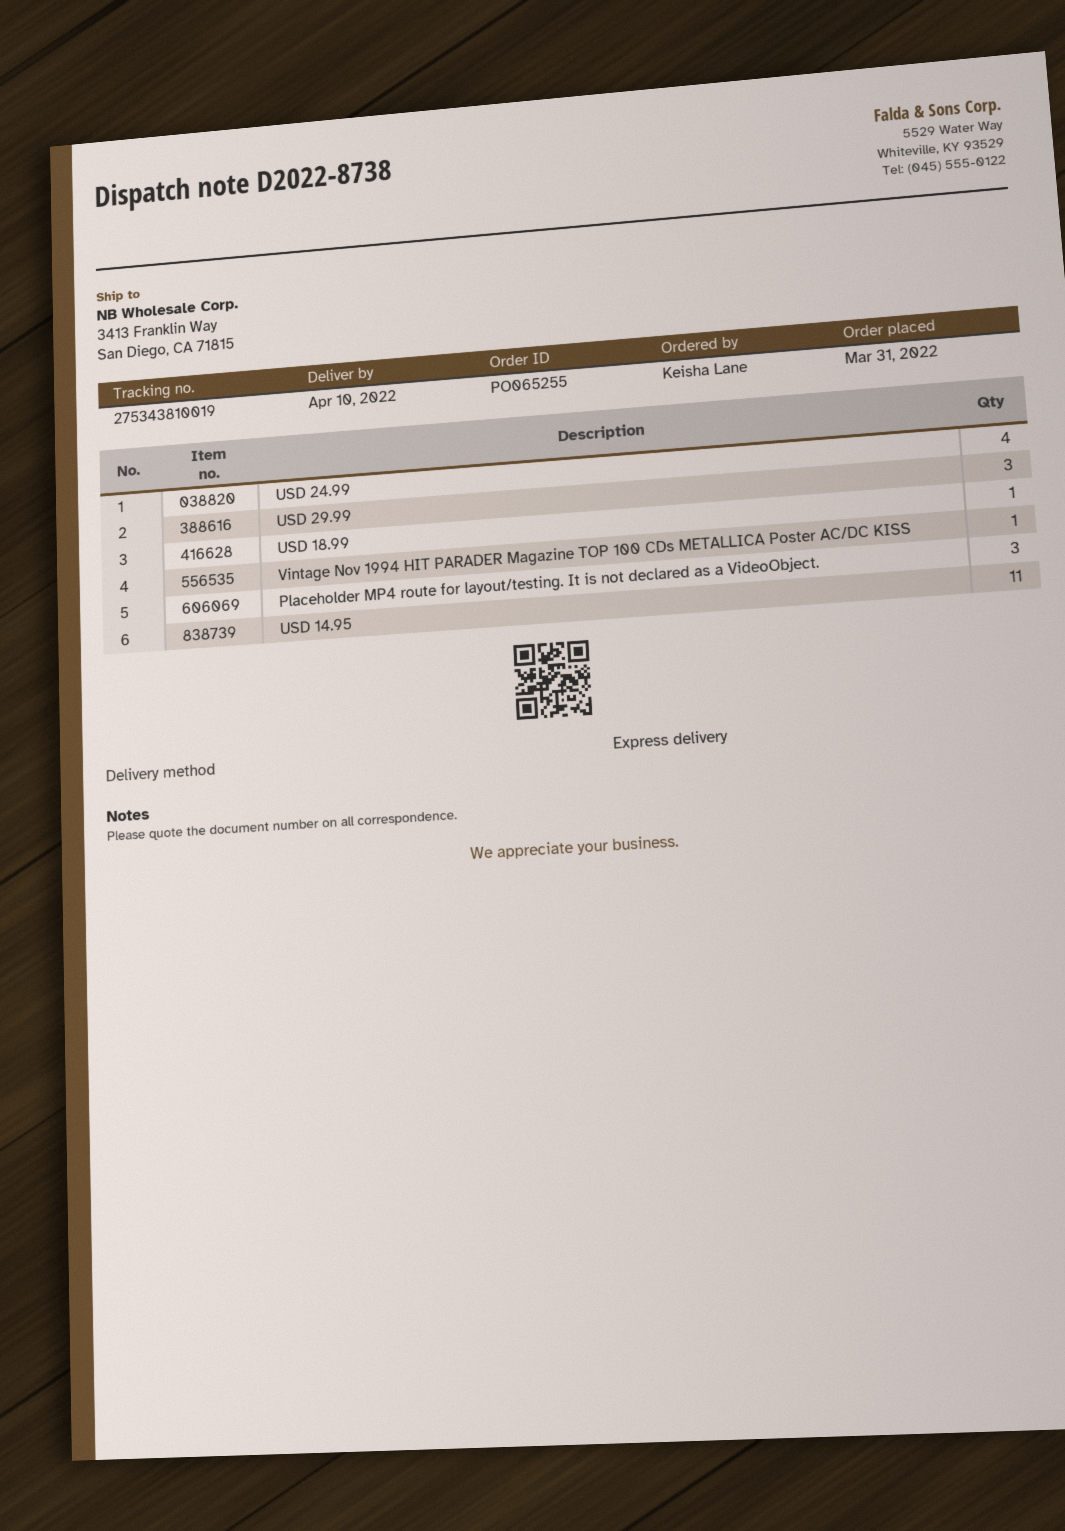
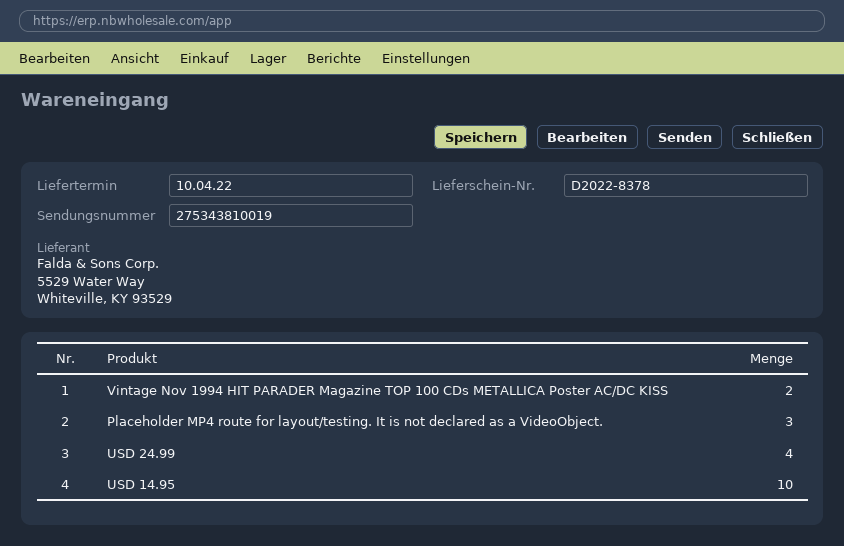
delivery note number: D2022-8738 -> D2022-8378
USD 29.99: 3 -> none
USD 18.99: 1 -> none
Vintage Nov 1994 HIT PARADER Magazine TOP 100 CDs METALLICA Poster AC/DC KISS: 1 -> 2
USD 14.95: 11 -> 10

